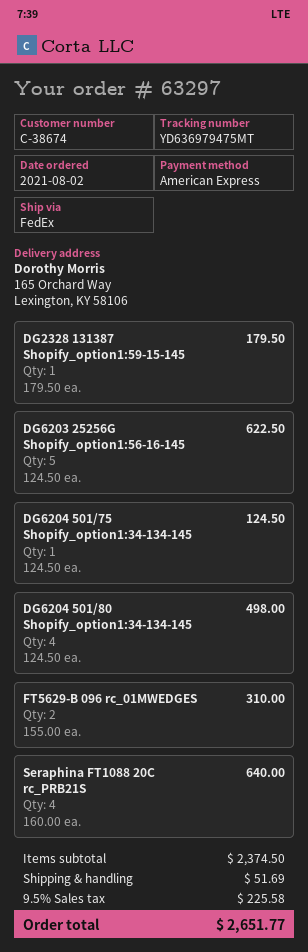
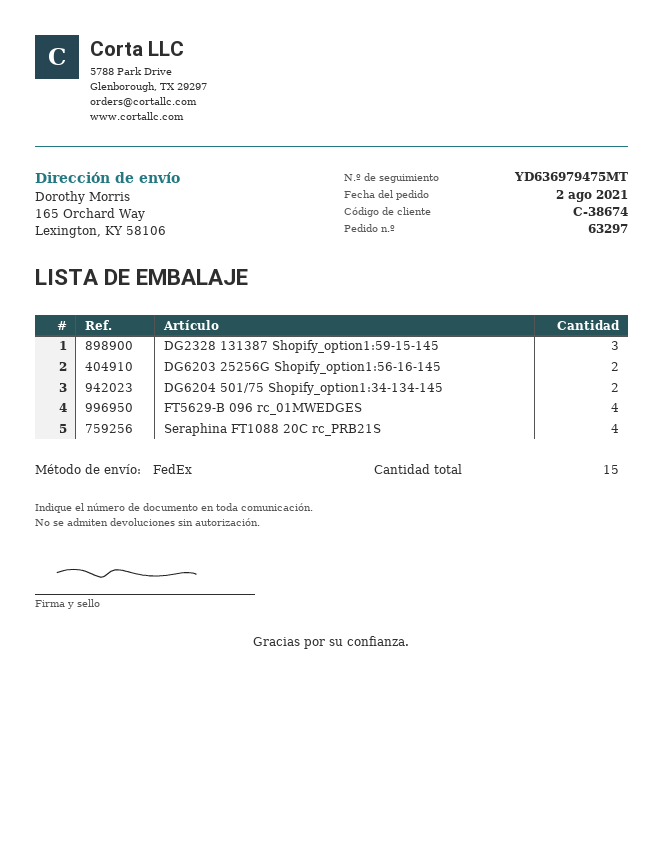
DG2328 131387 Shopify_option1:59-15-145: 1 -> 3
DG6203 25256G Shopify_option1:56-16-145: 5 -> 2
DG6204 501/75 Shopify_option1:34-134-145: 1 -> 2
DG6204 501/80 Shopify_option1:34-134-145: 4 -> none
FT5629-B 096 rc_01MWEDGES: 2 -> 4

